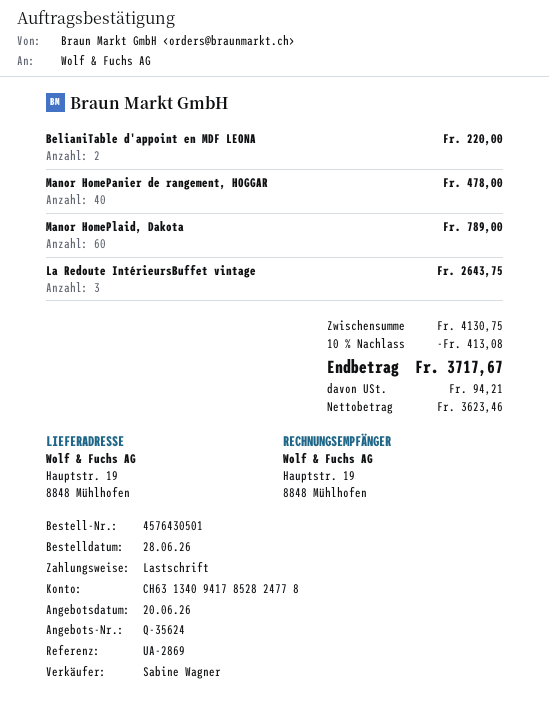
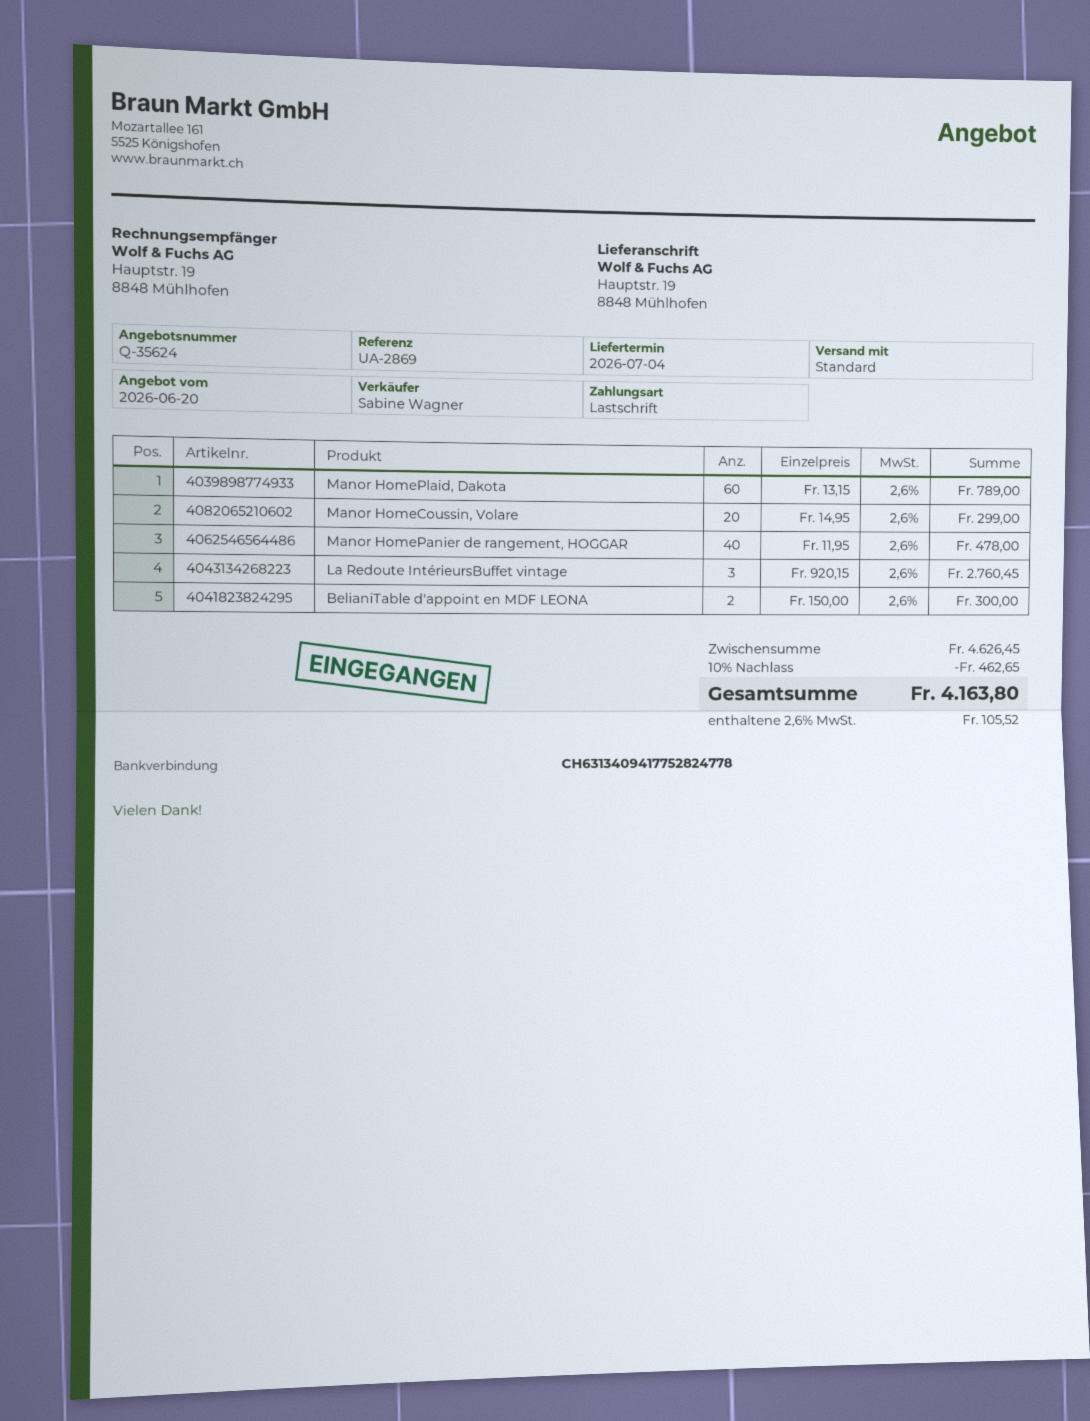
bank account: CH6313409417852824778 -> CH6313409417752824778
BelianiTable d'appoint en MDF LEONA: 2 for 220.00 -> 2 for 300.00
La Redoute IntérieursBuffet vintage: 3 for 2643.75 -> 3 for 2760.45
Manor HomeCoussin, Volare: none -> 20 for 299.00
subtotal: 4130.75 -> 4626.45
discount: 10% = 413.08 -> 10% = 462.65
tax: 94.21 -> 105.52
total: 3717.67 -> 4163.80

